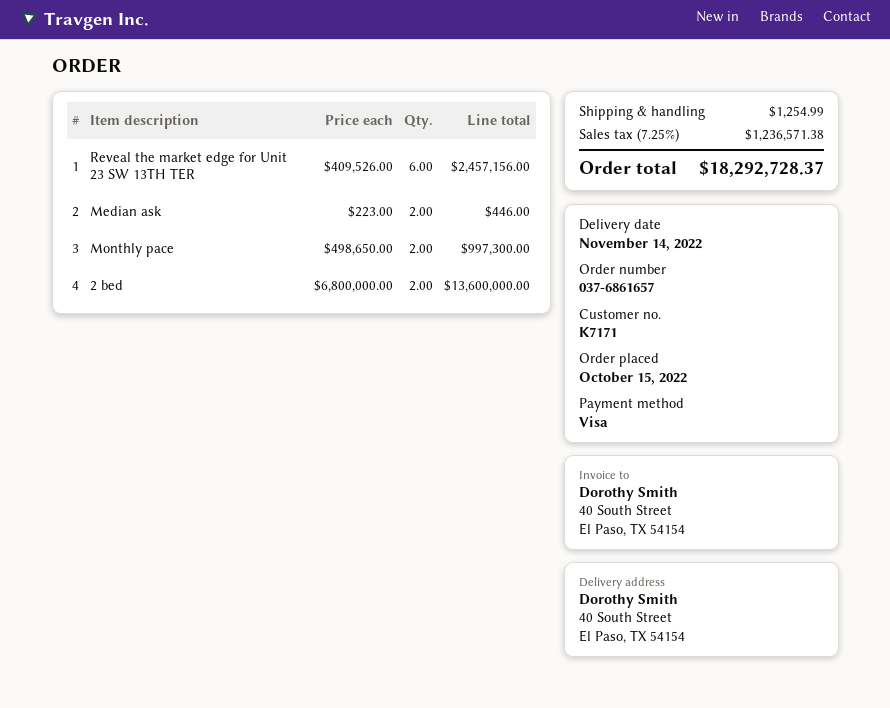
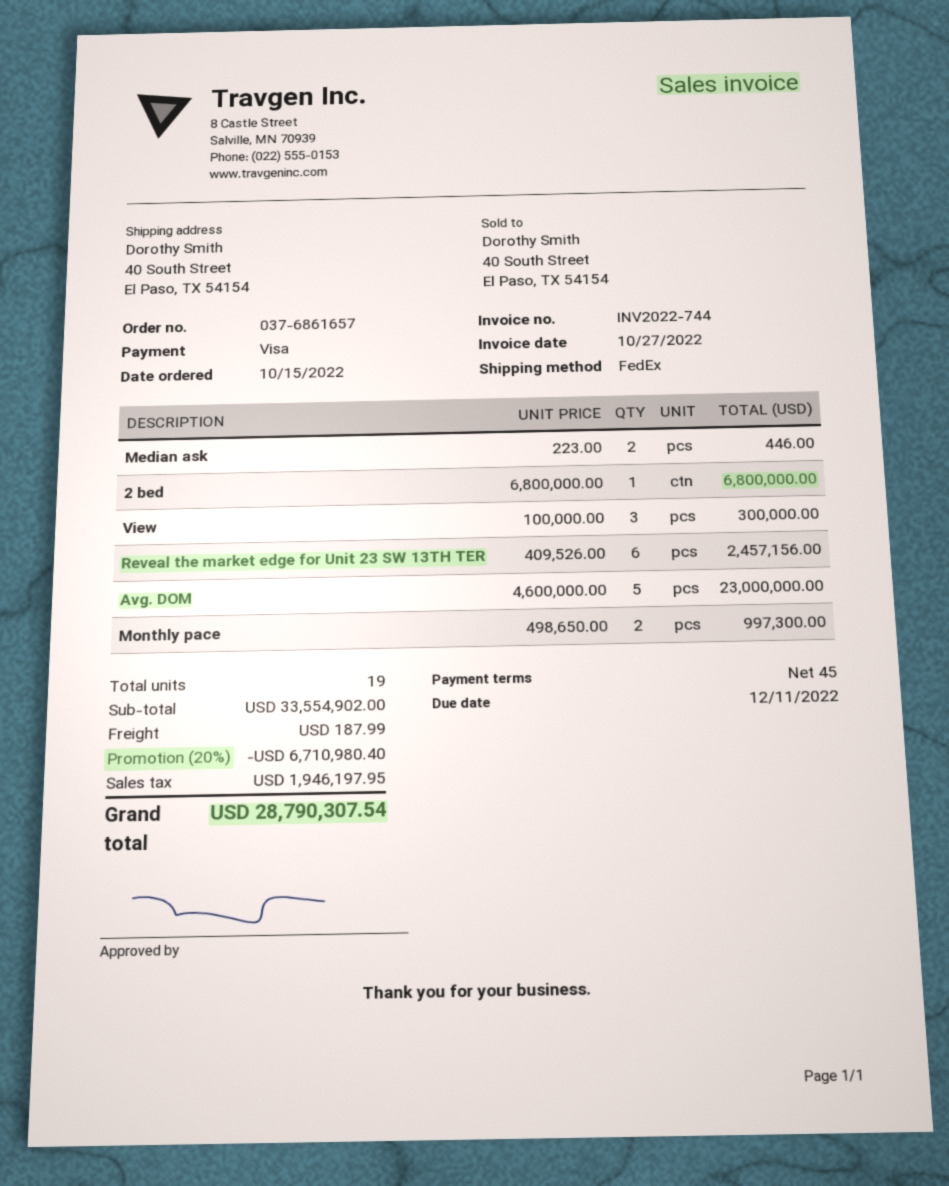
2 bed: 2 x 6800000.00 = 13600000.00 -> 1 x 6800000.00 = 6800000.00
View: none -> 3 x 100000.00 = 300000.00
Avg. DOM: none -> 5 x 4600000.00 = 23000000.00
discount: none -> 20% = 6710980.40
shipping: 1254.99 -> 187.99
tax: 1236571.38 -> 1946197.95
total: 18292728.37 -> 28790307.54

